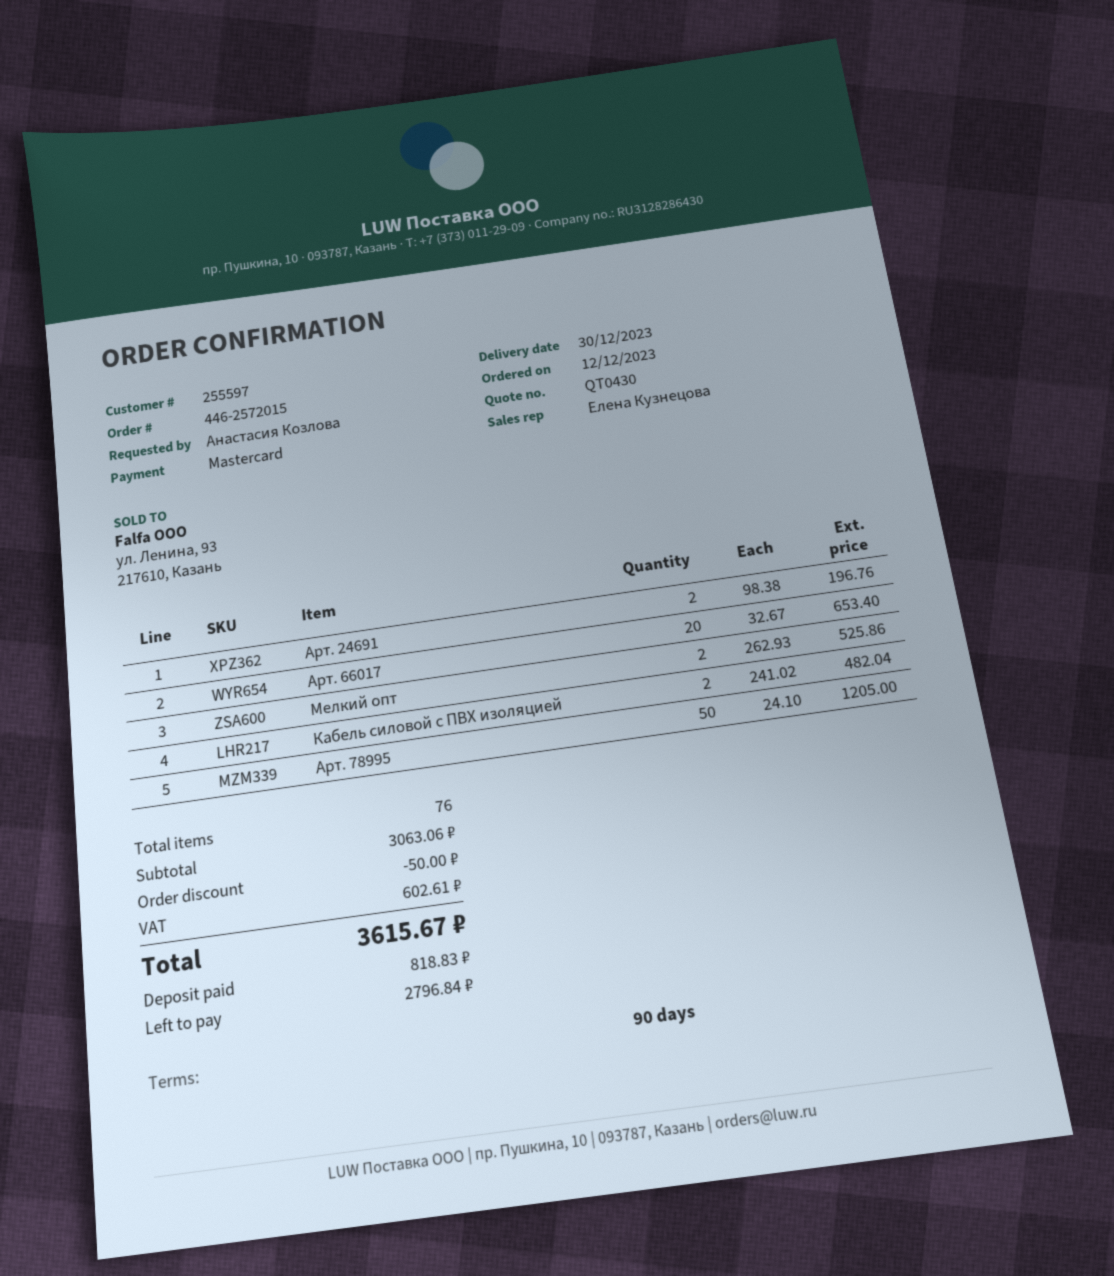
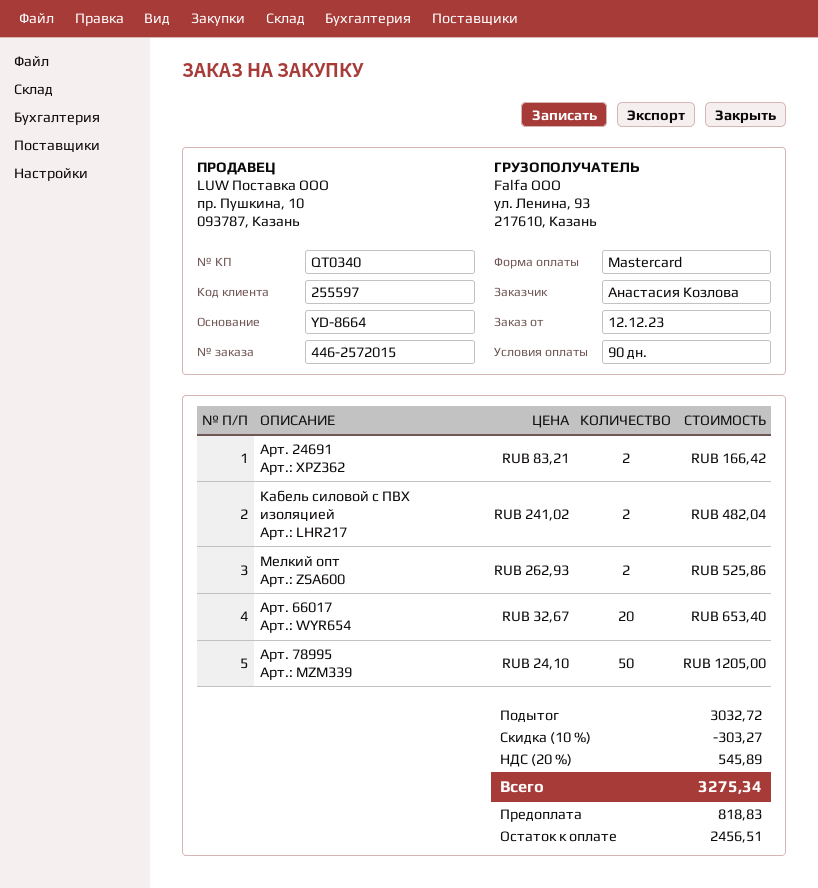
quote number: QT0430 -> QT0340
Арт. 24691: 2 x 98.38 = 196.76 -> 2 x 83.21 = 166.42
subtotal: 3063.06 -> 3032.72
discount: 50.00 -> 303.27
tax: 602.61 -> 545.89
total: 3615.67 -> 3275.34
balance: 2796.84 -> 2456.51

